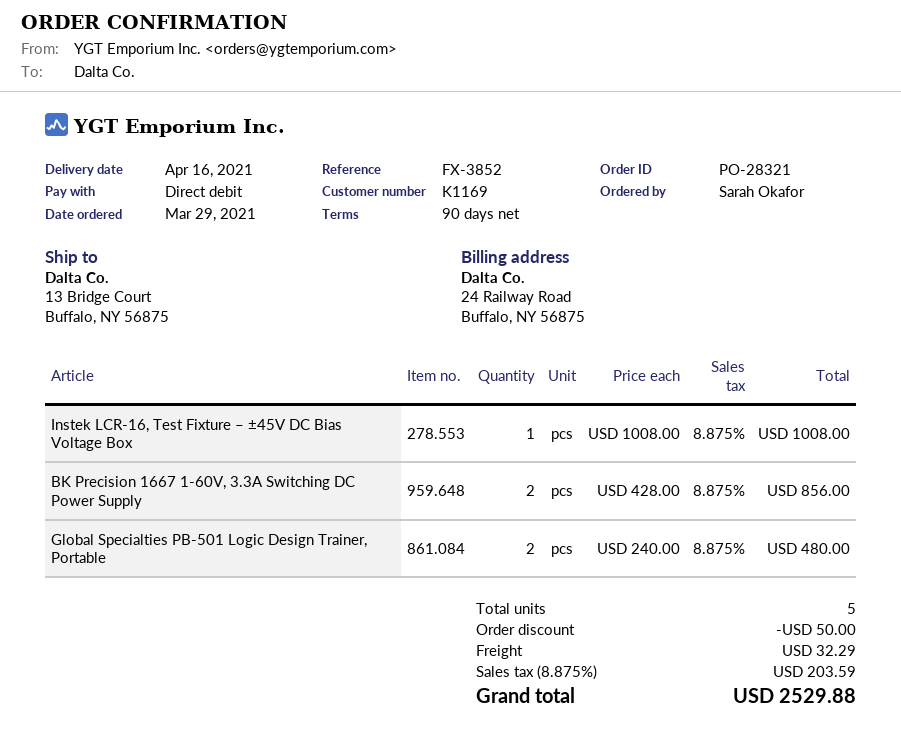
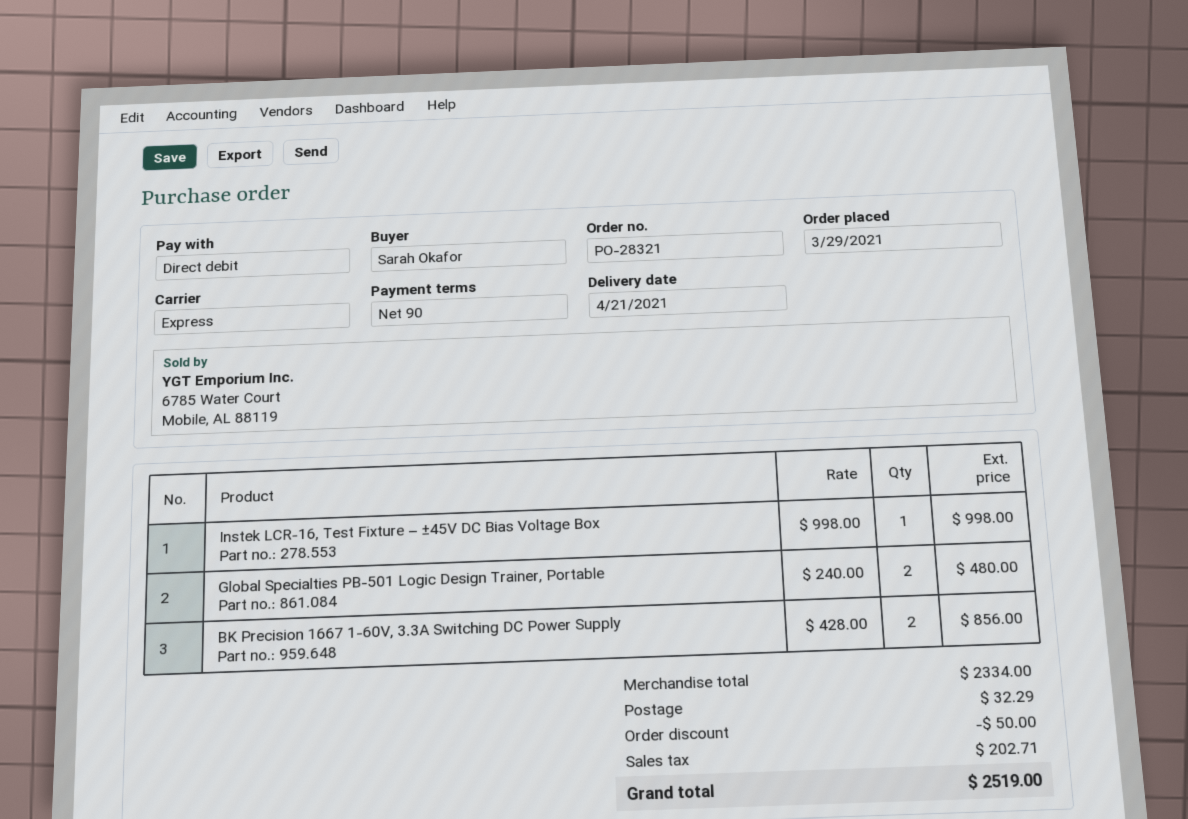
delivery date: 2021-04-16 -> 2021-04-21
Instek LCR-16, Test Fixture – ±45V DC Bias Voltage Box: 1 x 1008.00 = 1008.00 -> 1 x 998.00 = 998.00
tax: 203.59 -> 202.71
total: 2529.88 -> 2519.00

